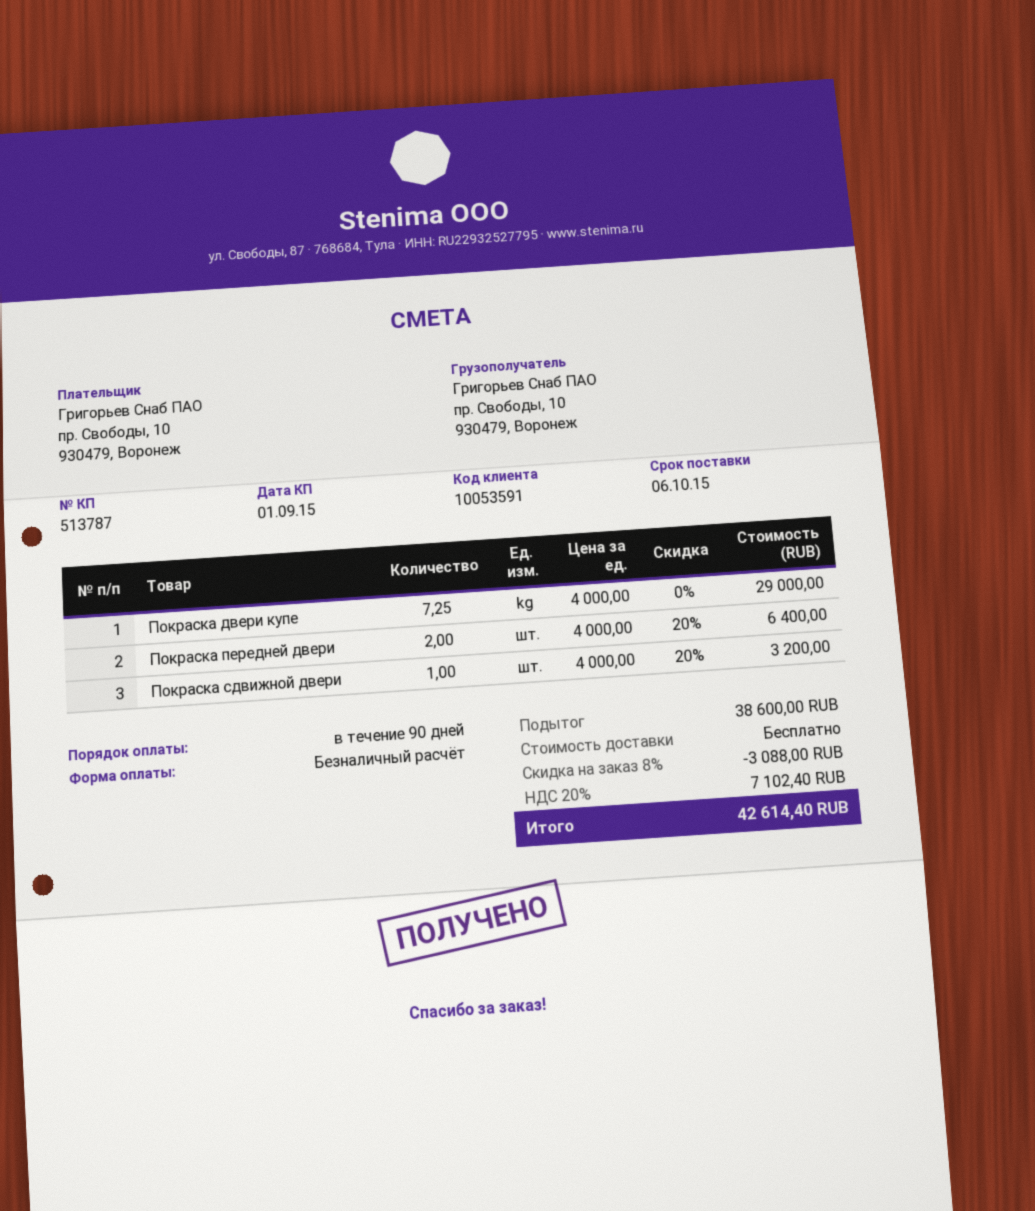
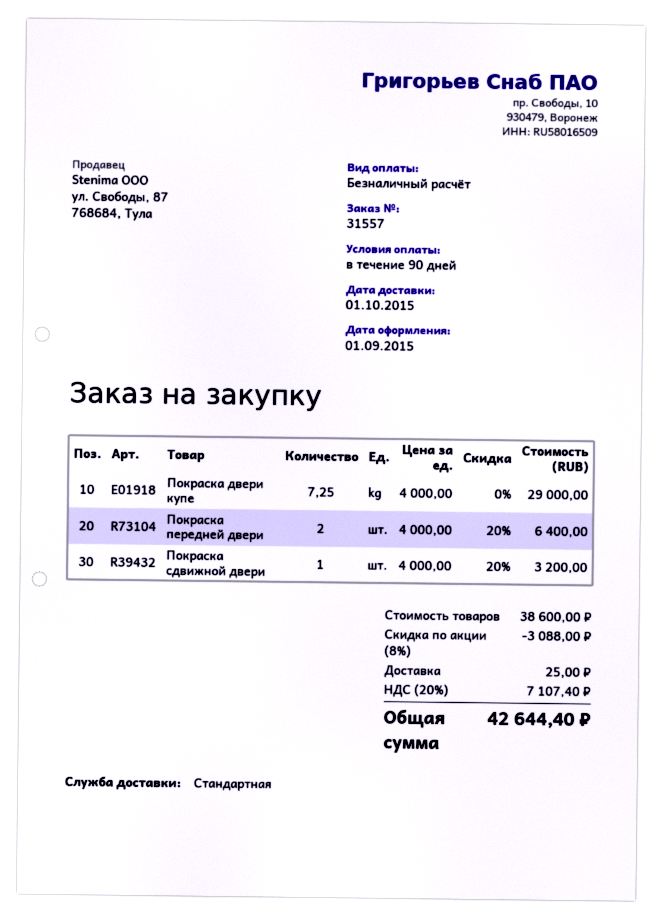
delivery date: 2015-10-06 -> 2015-10-01
shipping: 0.00 -> 25.00
tax: 20% = 7102.40 -> 20% = 7107.40
total: 42614.40 -> 42644.40

